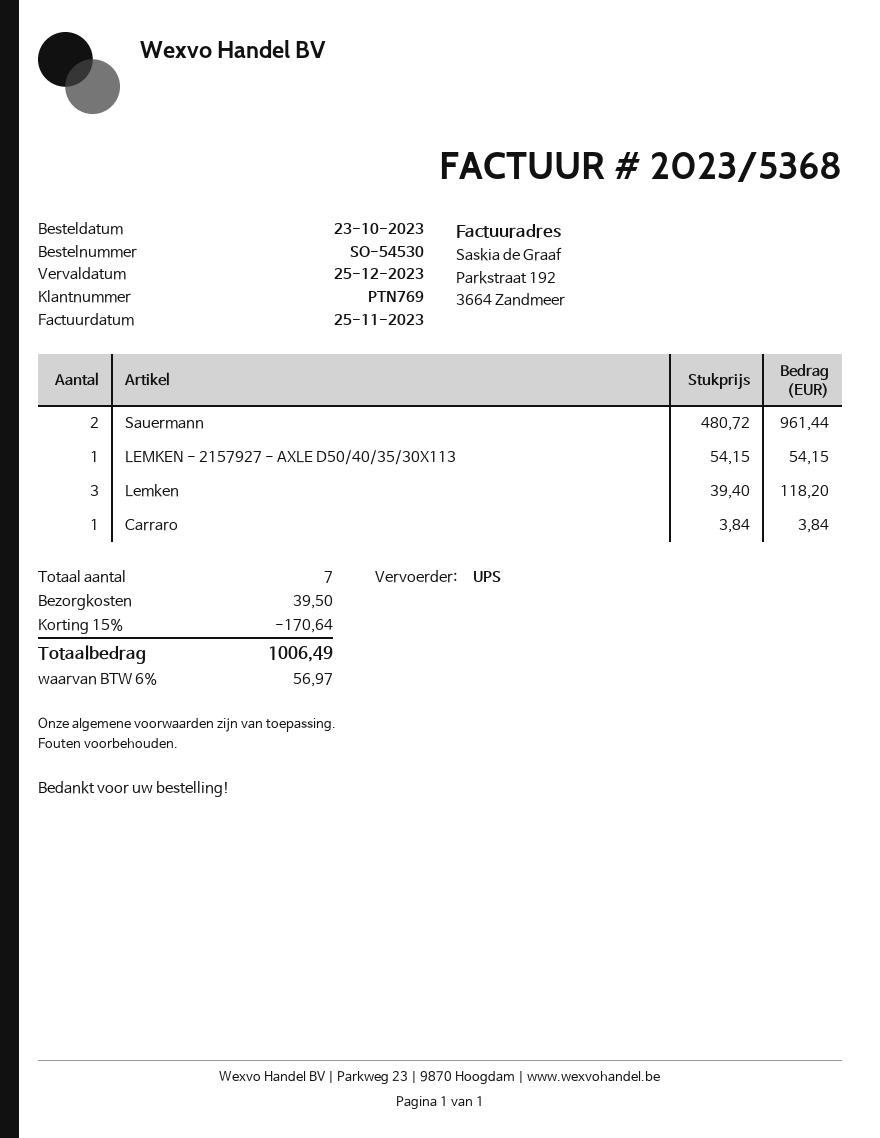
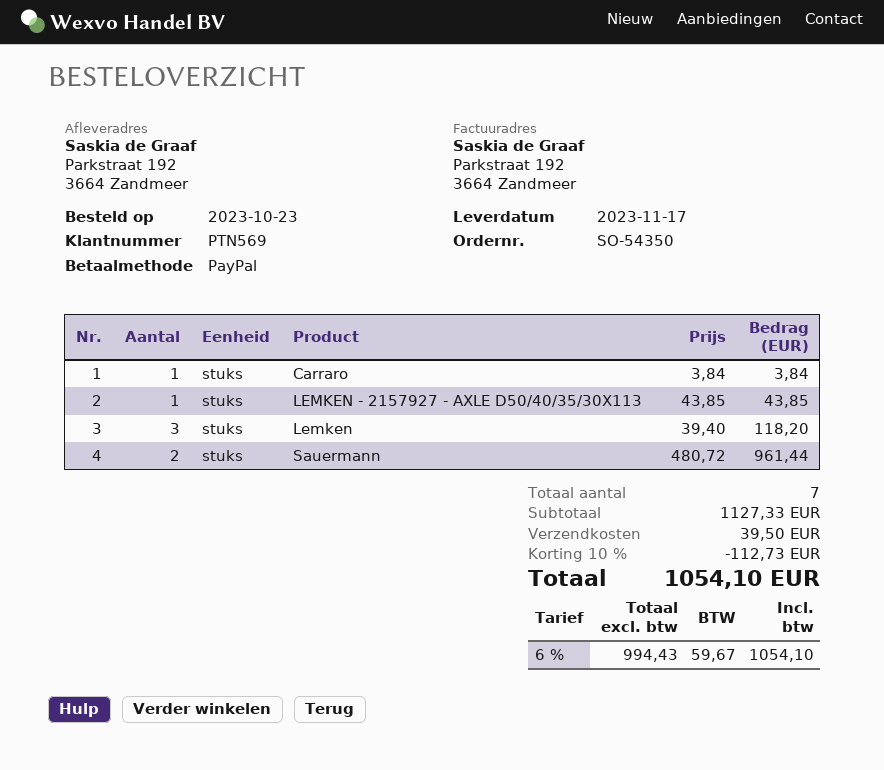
order number: SO-54530 -> SO-54350
customer number: PTN769 -> PTN569
LEMKEN - 2157927 - AXLE D50/40/35/30X113: 1 x 54.15 = 54.15 -> 1 x 43.85 = 43.85
discount: 15% = 170.64 -> 10% = 112.73
tax: 6% = 56.97 -> 6% = 59.67
total: 1006.49 -> 1054.10

